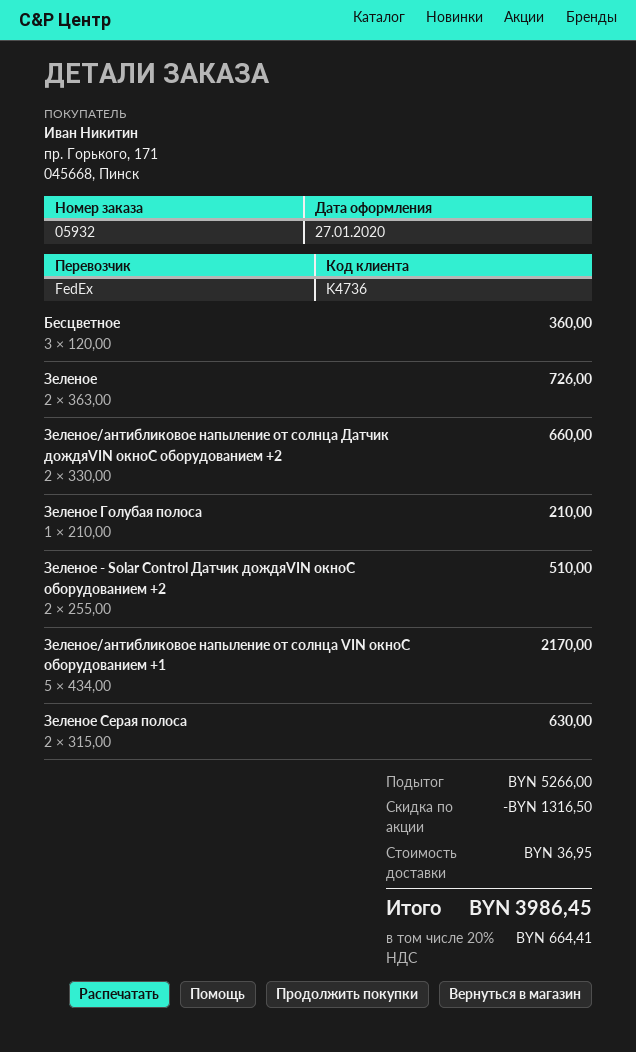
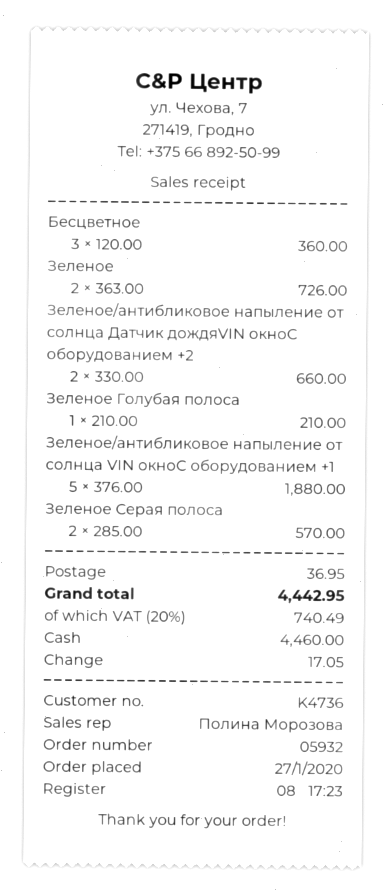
Зеленое - Solar Control Датчик дождяVIN окноС оборудованием +2: 2 x 255.00 = 510.00 -> none
Зеленое/антибликовое напыление от солнца VIN окноС оборудованием +1: 5 x 434.00 = 2170.00 -> 5 x 376.00 = 1880.00
Зеленое Серая полоса: 2 x 315.00 = 630.00 -> 2 x 285.00 = 570.00
discount: 1316.50 -> none
tax: 20% = 664.41 -> 20% = 740.49
total: 3986.45 -> 4442.95

